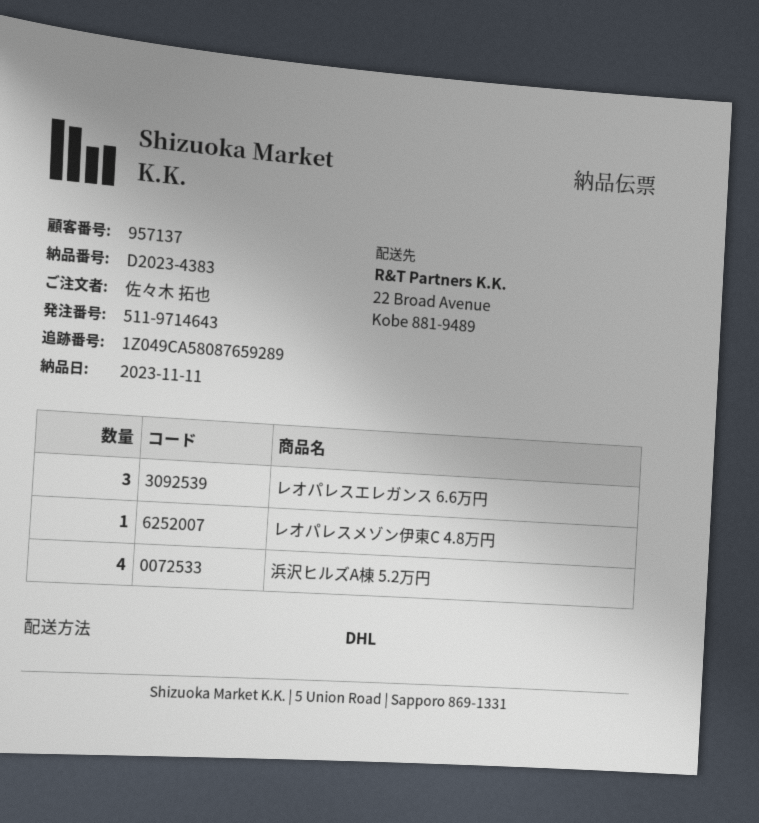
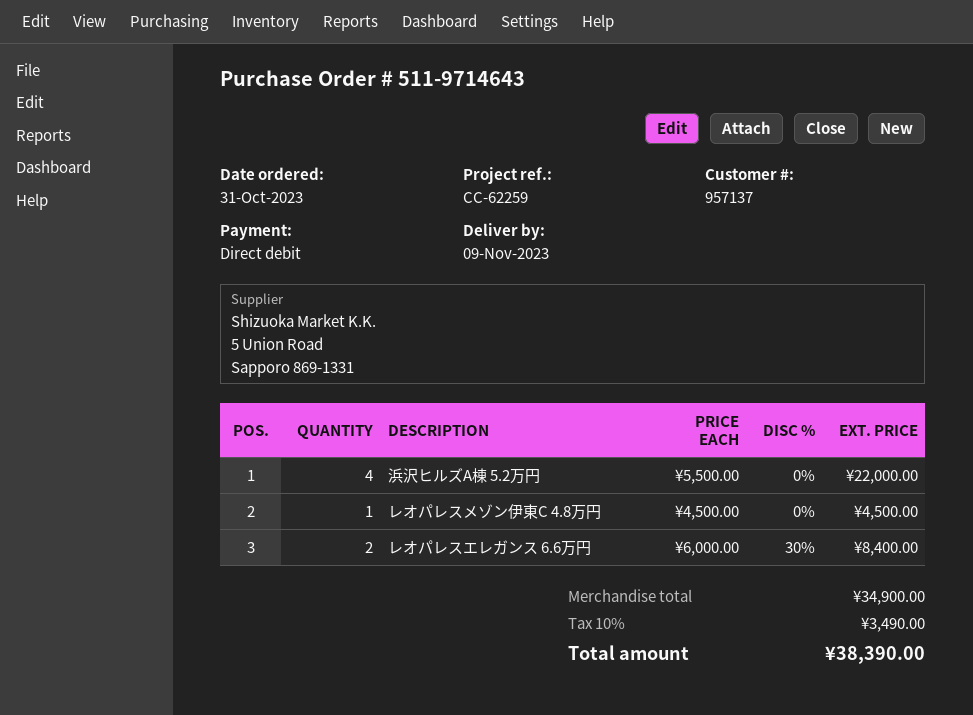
delivery date: 2023-11-11 -> 2023-11-09
レオパレスエレガンス 6.6万円: 3 -> 2

